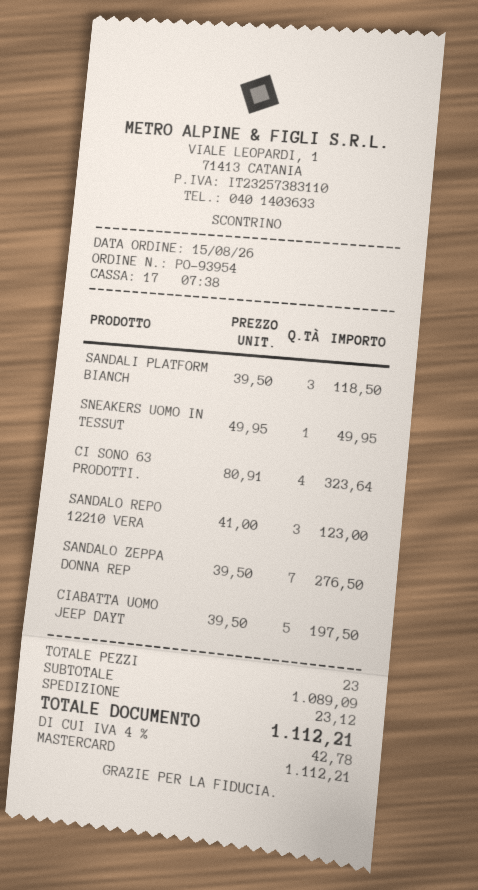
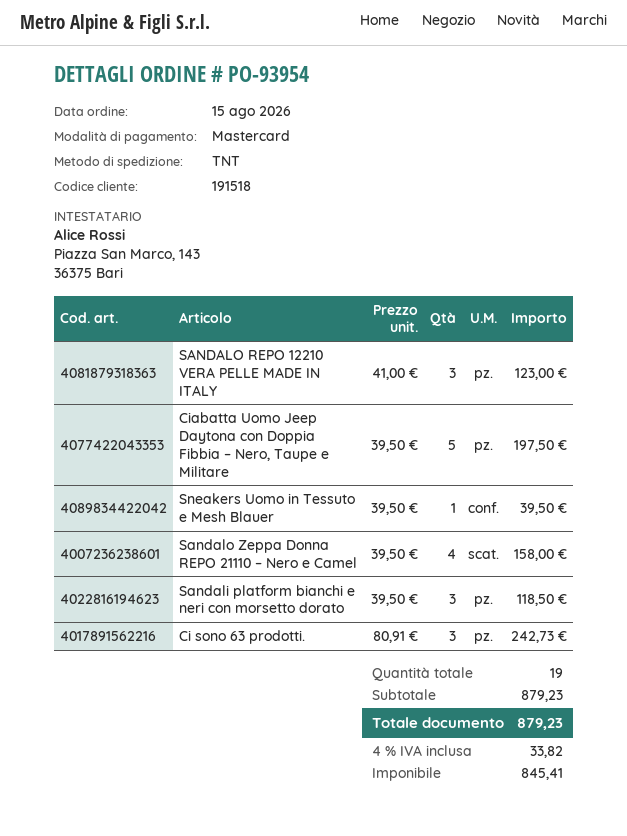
SNEAKERS UOMO IN TESSUT: 1 x 49.95 = 49.95 -> 1 x 39.50 = 39.50
CI SONO 63 PRODOTTI.: 4 x 80.91 = 323.64 -> 3 x 80.91 = 242.73
SANDALO ZEPPA DONNA REP: 7 x 39.50 = 276.50 -> 4 x 39.50 = 158.00
total quantity: 23 -> 19
subtotal: 1089.09 -> 879.23
shipping: 23.12 -> none
tax: 4% = 42.78 -> 4% = 33.82
total: 1112.21 -> 879.23

